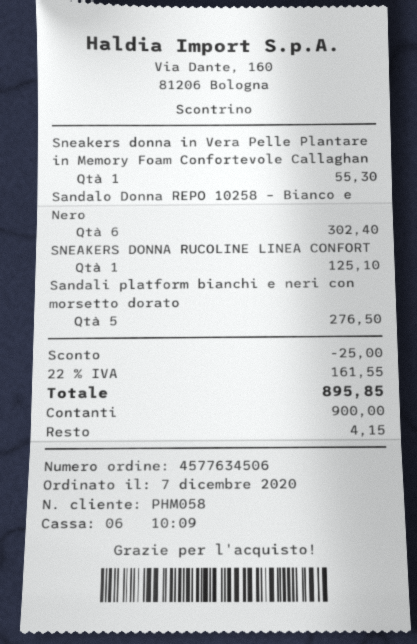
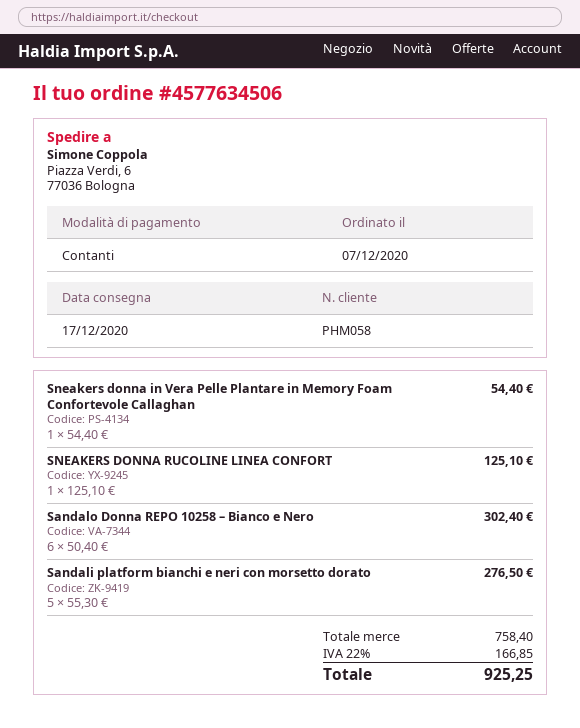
Sneakers donna in Vera Pelle Plantare in Memory Foam Confortevole Callaghan: 1 for 55.30 -> 1 for 54.40
discount: 25.00 -> none
tax: 22% = 161.55 -> 22% = 166.85
total: 895.85 -> 925.25

